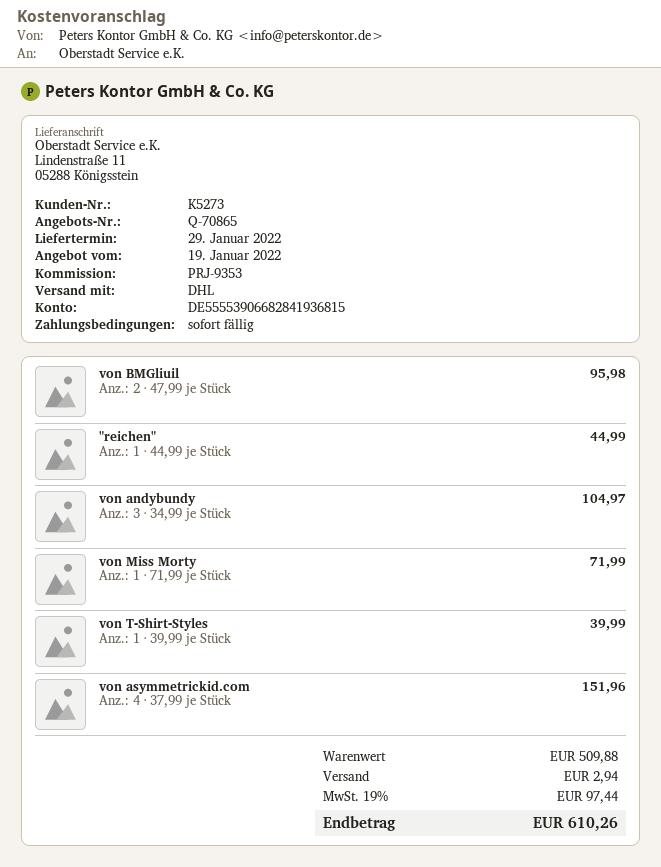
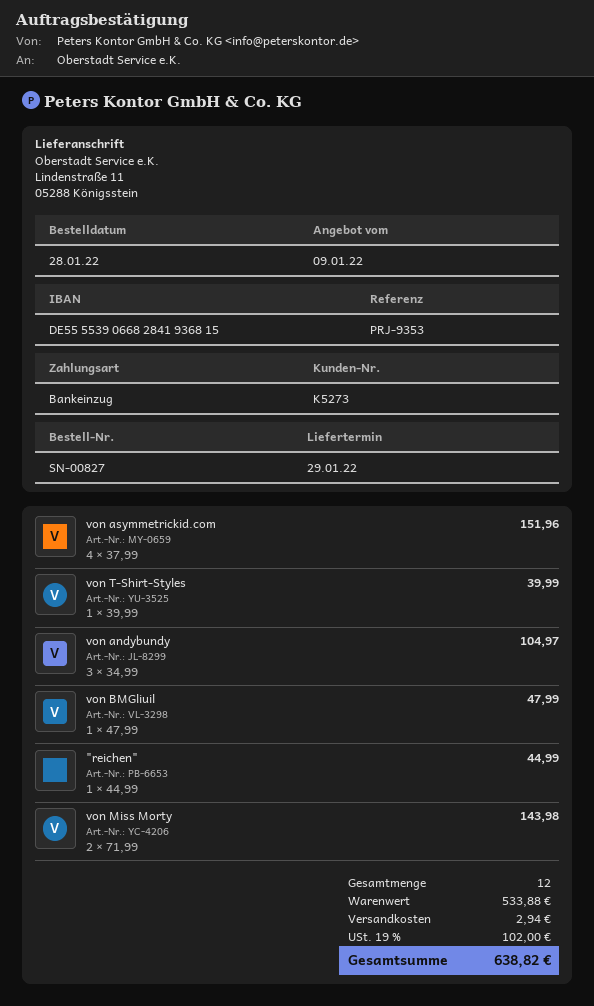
quote date: 2022-01-19 -> 2022-01-09
von BMGliuil: 2 x 47.99 = 95.98 -> 1 x 47.99 = 47.99
von Miss Morty: 1 x 71.99 = 71.99 -> 2 x 71.99 = 143.98
subtotal: 509.88 -> 533.88
tax: 19% = 97.44 -> 19% = 102.00
total: 610.26 -> 638.82

